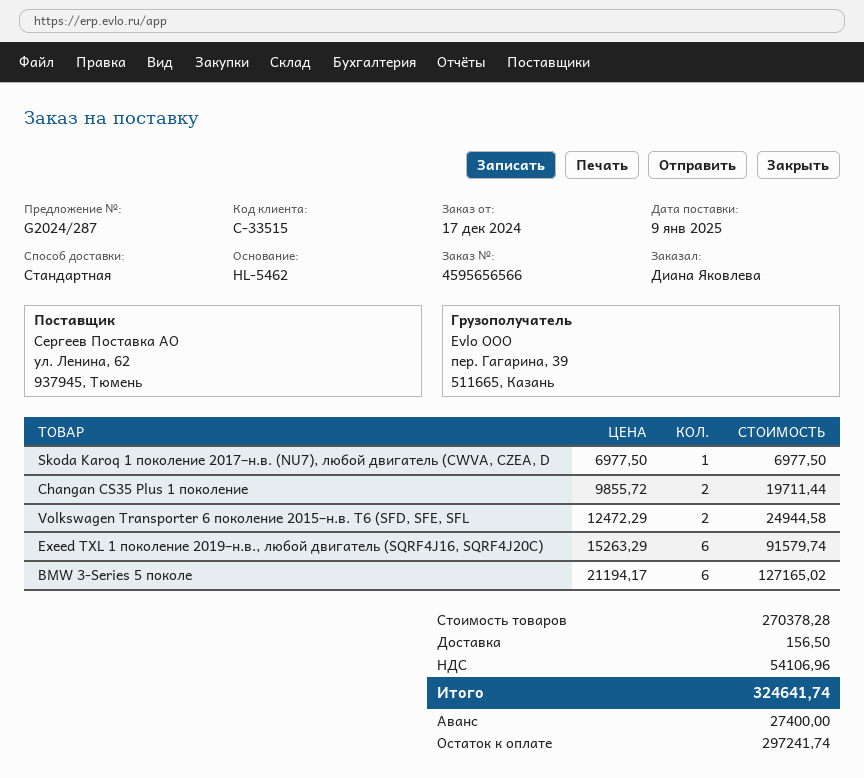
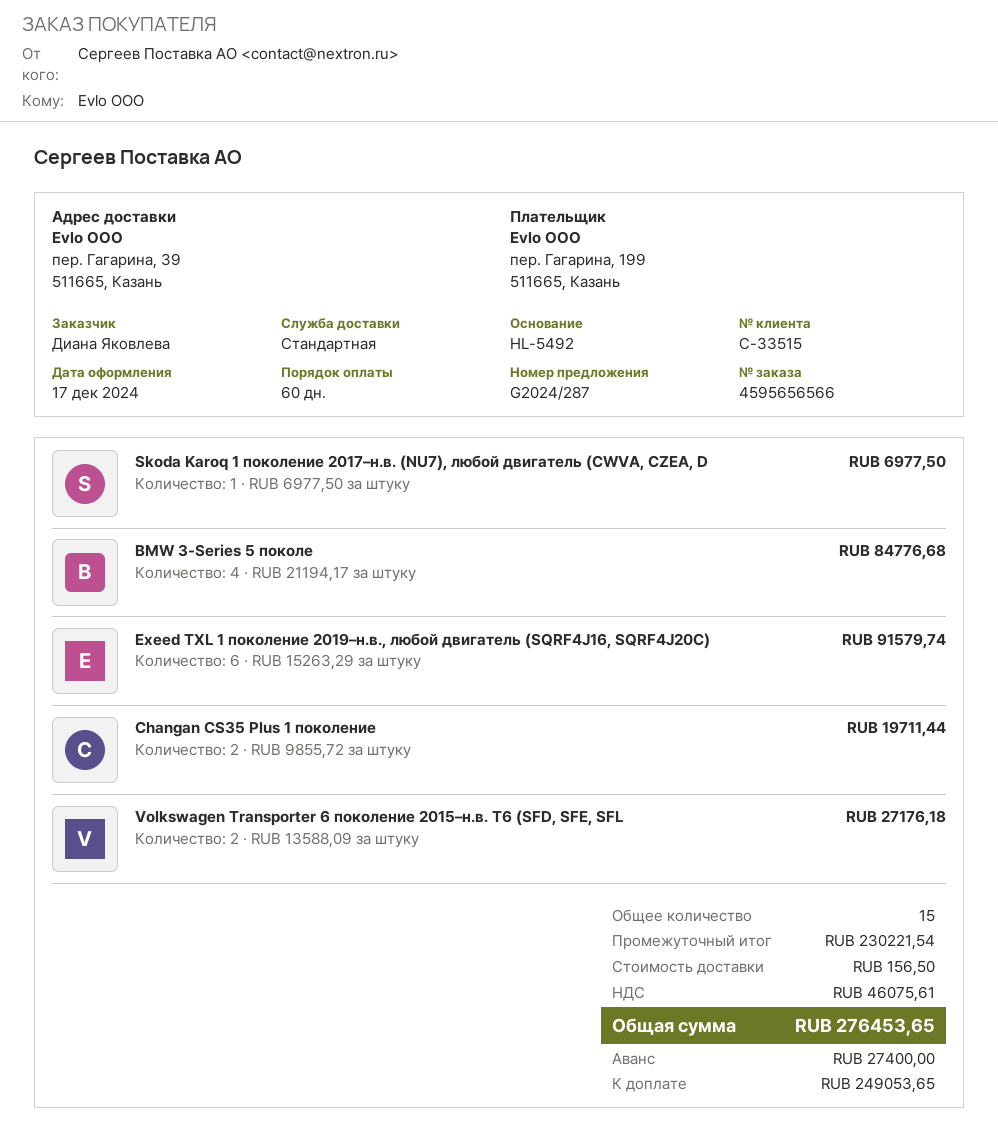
reference: HL-5462 -> HL-5492
Volkswagen Transporter 6 поколение 2015–н.в. T6 (SFD, SFE, SFL: 2 x 12472.29 = 24944.58 -> 2 x 13588.09 = 27176.18
BMW 3-Series 5 поколе: 6 x 21194.17 = 127165.02 -> 4 x 21194.17 = 84776.68
subtotal: 270378.28 -> 230221.54
tax: 54106.96 -> 46075.61
total: 324641.74 -> 276453.65
balance: 297241.74 -> 249053.65

